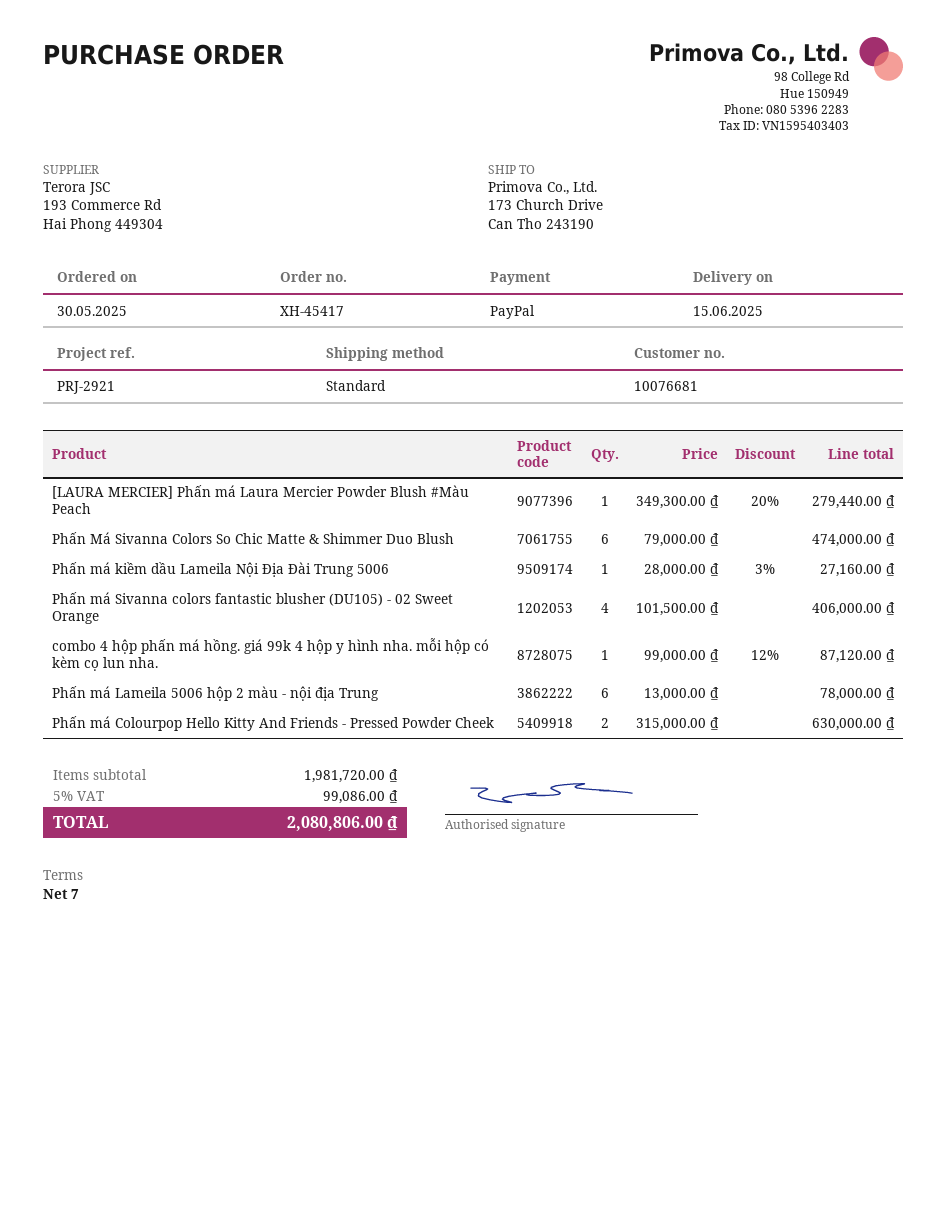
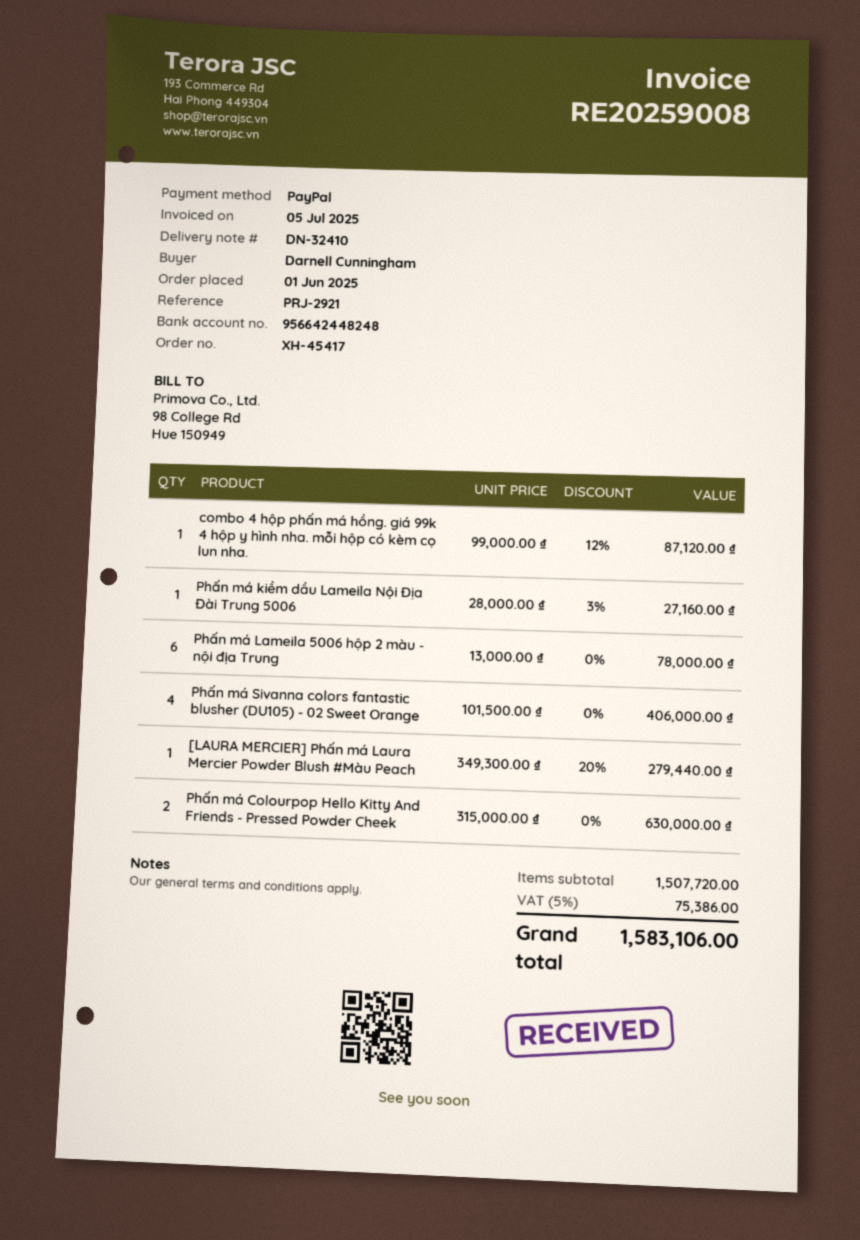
order date: 2025-05-30 -> 2025-06-01
Phấn Má Sivanna Colors So Chic Matte & Shimmer Duo Blush: 6 x 79000.00 = 474000.00 -> none
subtotal: 1981720.00 -> 1507720.00
tax: 5% = 99086.00 -> 5% = 75386.00
total: 2080806.00 -> 1583106.00

